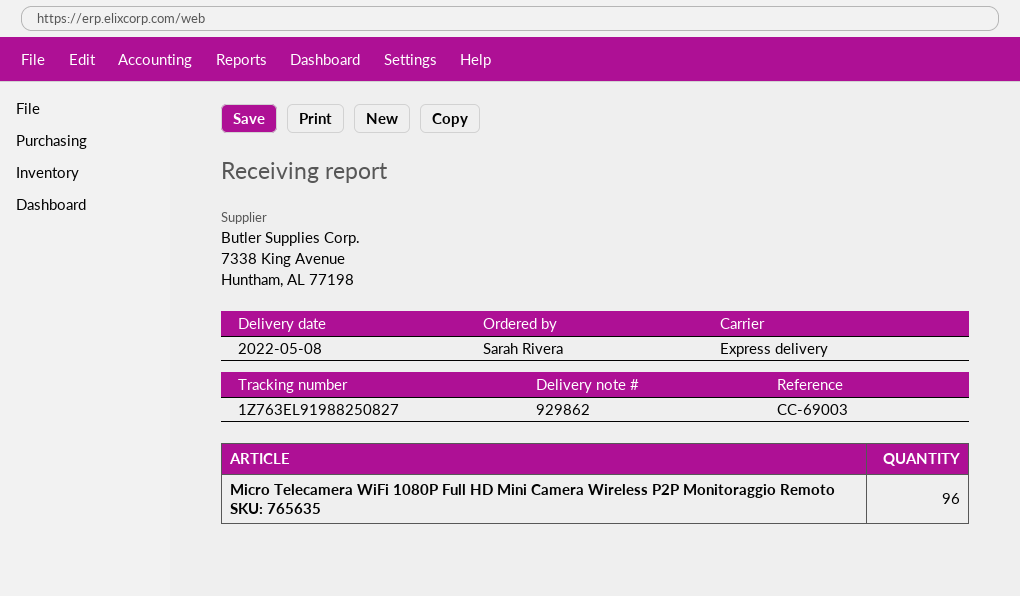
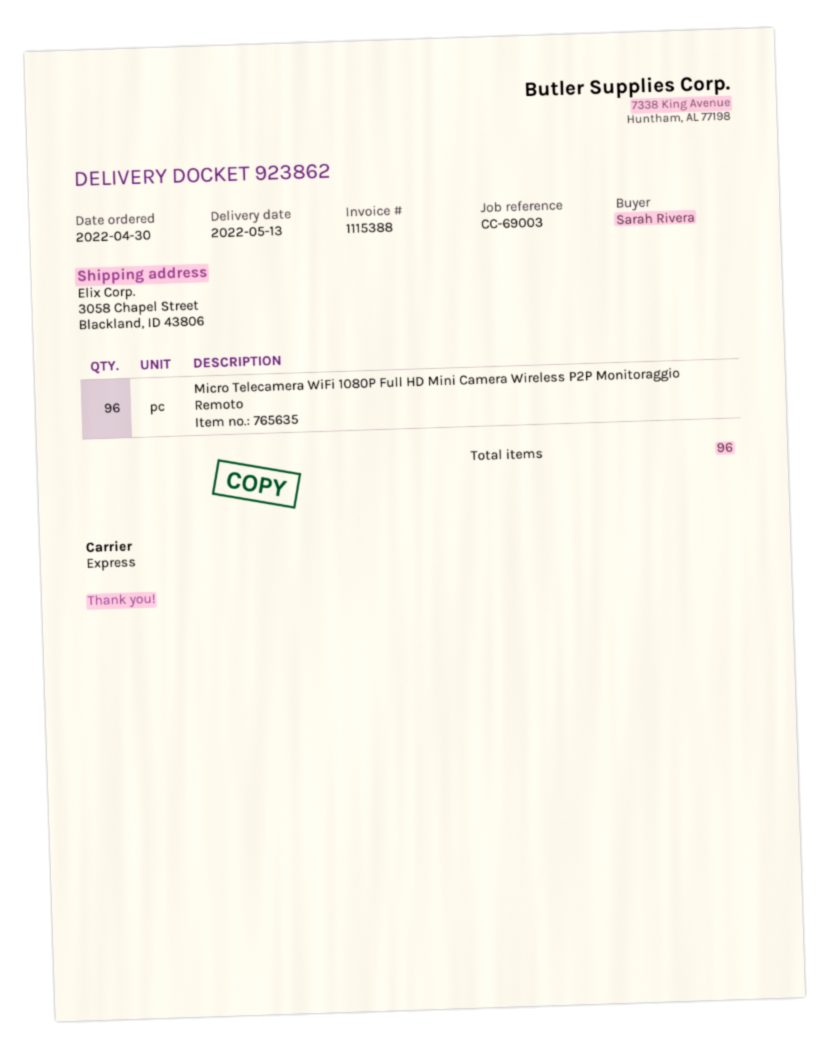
delivery note number: 929862 -> 923862
delivery date: 2022-05-08 -> 2022-05-13

